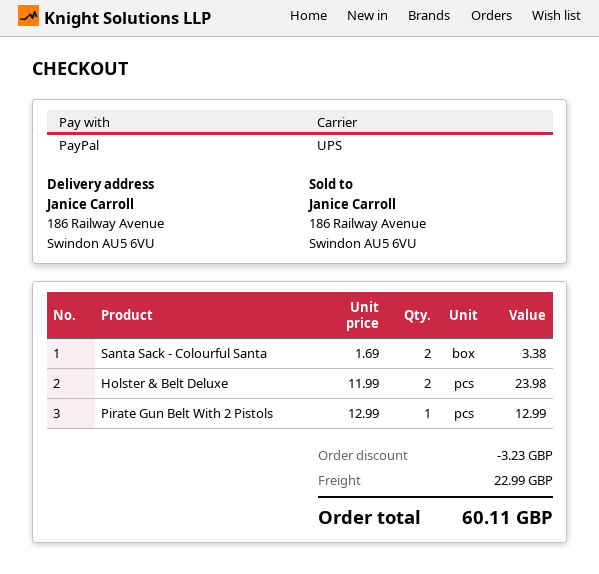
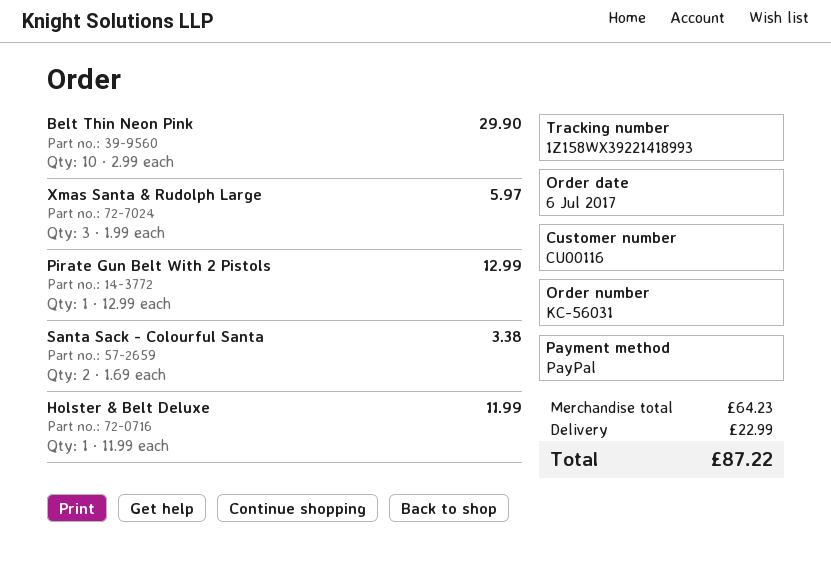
Holster & Belt Deluxe: 2 x 11.99 = 23.98 -> 1 x 11.99 = 11.99
Belt Thin Neon Pink: none -> 10 x 2.99 = 29.90
Xmas Santa & Rudolph Large: none -> 3 x 1.99 = 5.97
discount: 3.23 -> none
total: 60.11 -> 87.22

